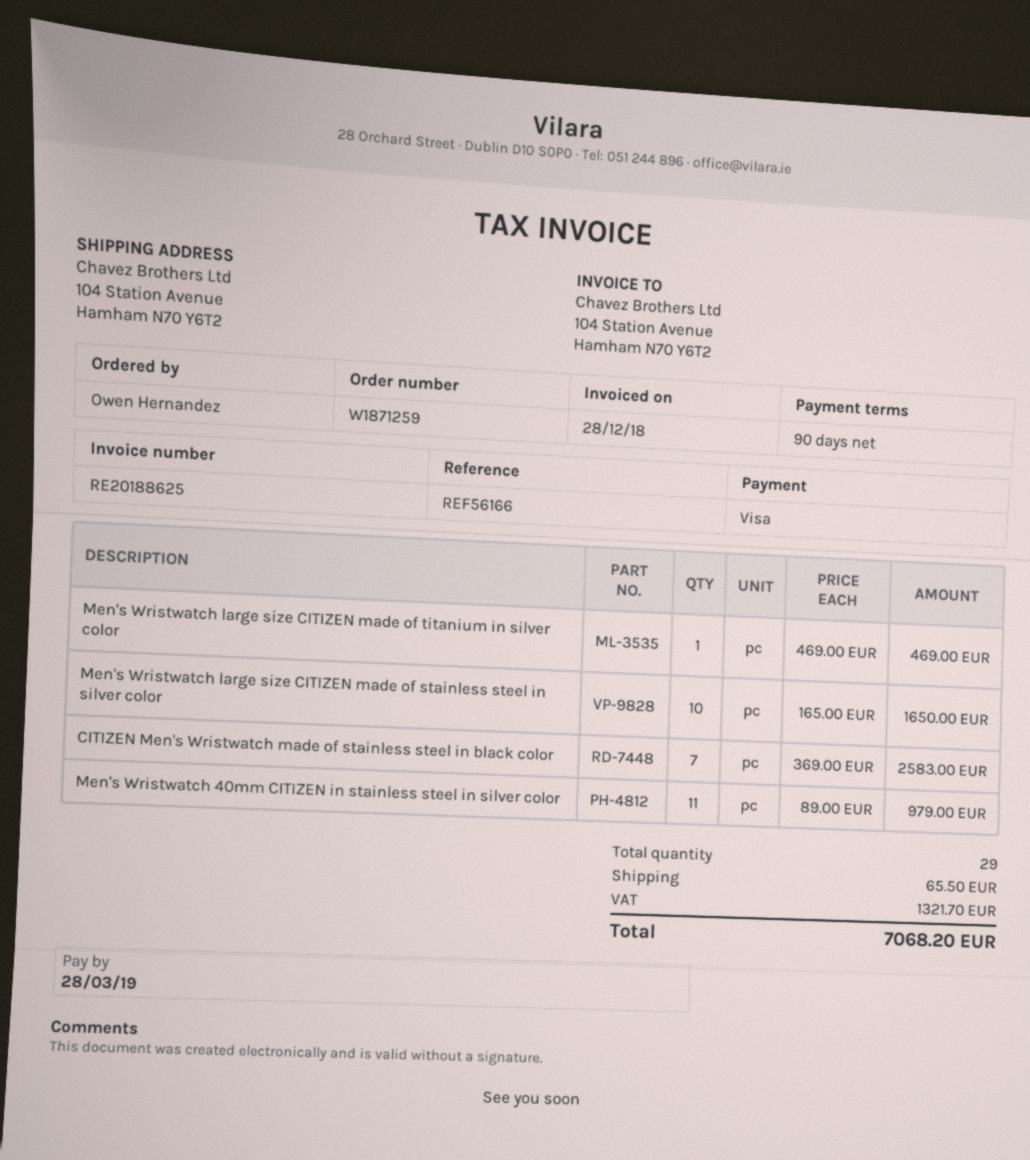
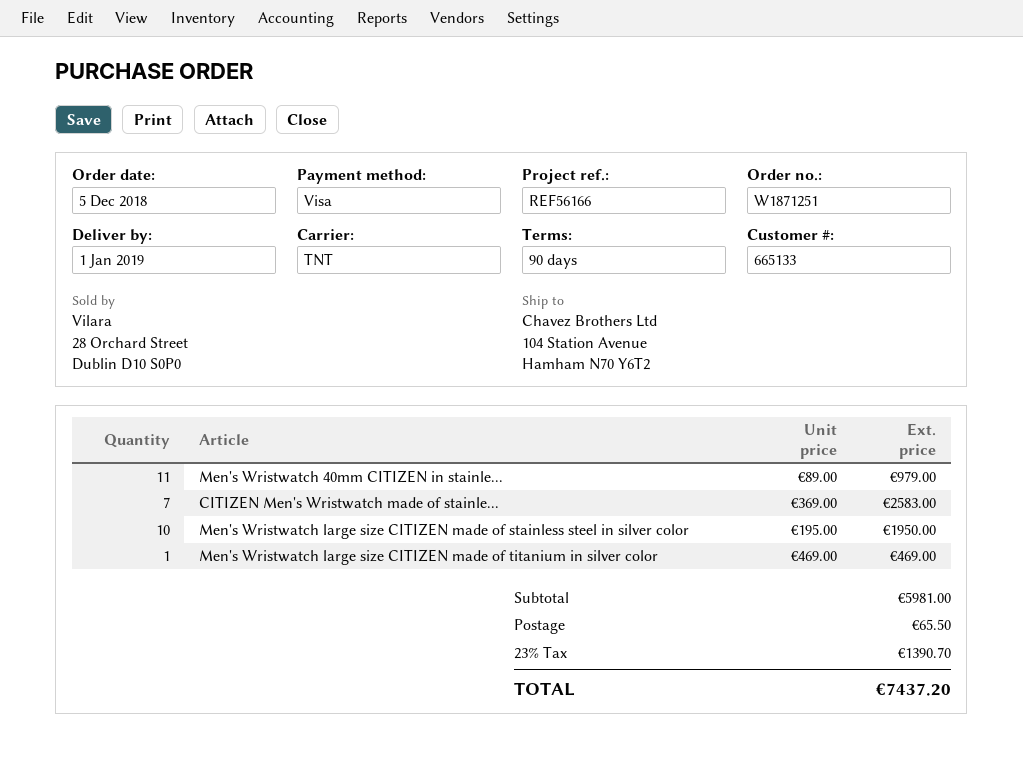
order number: W1871259 -> W1871251
Men's Wristwatch large size CITIZEN made of stainless steel in silver color: 10 x 165.00 = 1650.00 -> 10 x 195.00 = 1950.00
tax: 1321.70 -> 1390.70
total: 7068.20 -> 7437.20

